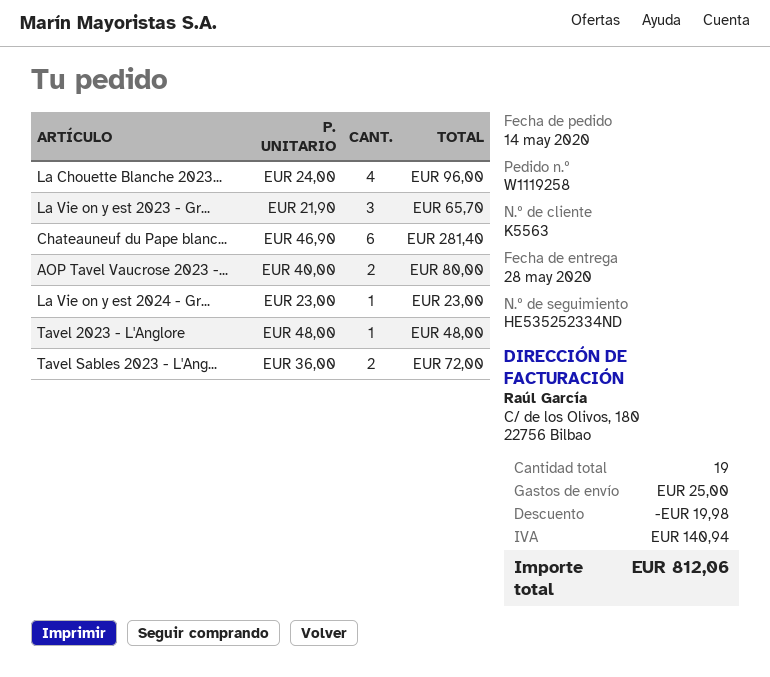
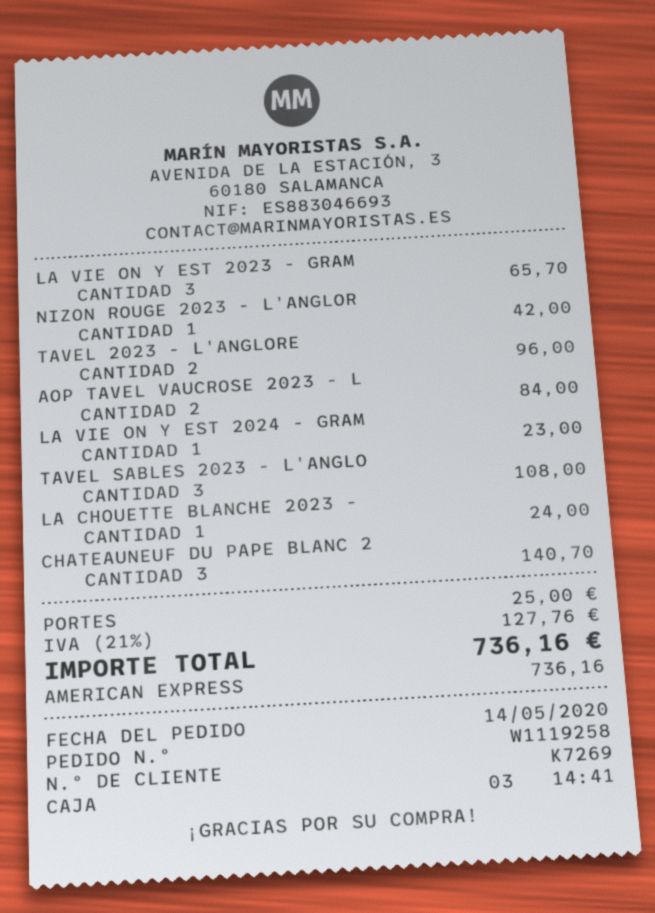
customer number: K5563 -> K7269
La Chouette Blanche 2023...: 4 for 96.00 -> 1 for 24.00
Chateauneuf du Pape blanc...: 6 for 281.40 -> 3 for 140.70
AOP Tavel Vaucrose 2023 -...: 2 for 80.00 -> 2 for 84.00
Tavel 2023 - L'Anglore: 1 for 48.00 -> 2 for 96.00
Tavel Sables 2023 - L'Ang...: 2 for 72.00 -> 3 for 108.00
NIZON ROUGE 2023 - L'ANGLOR: none -> 1 for 42.00
discount: 19.98 -> none
tax: 140.94 -> 127.76
total: 812.06 -> 736.16

